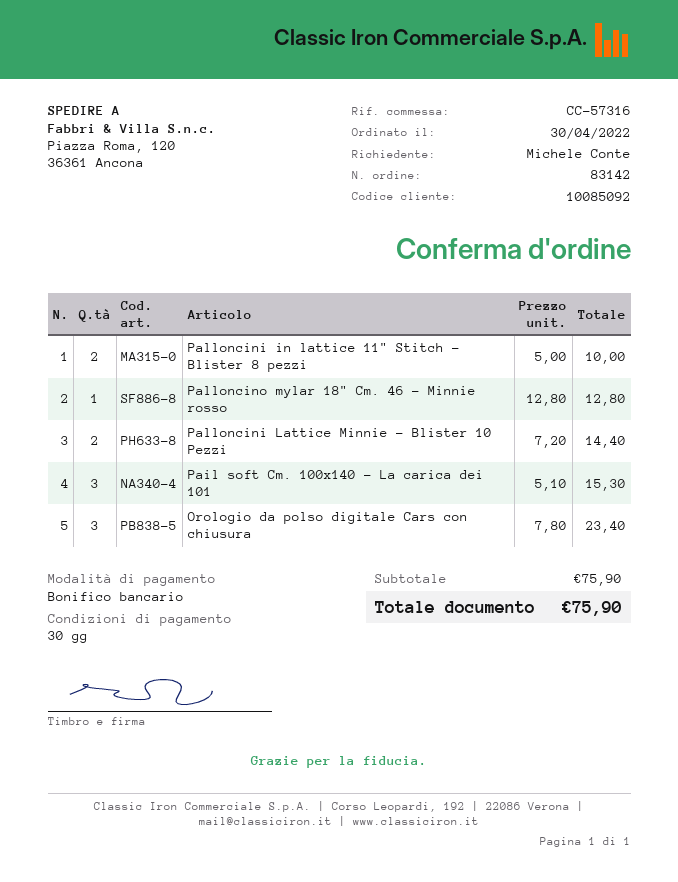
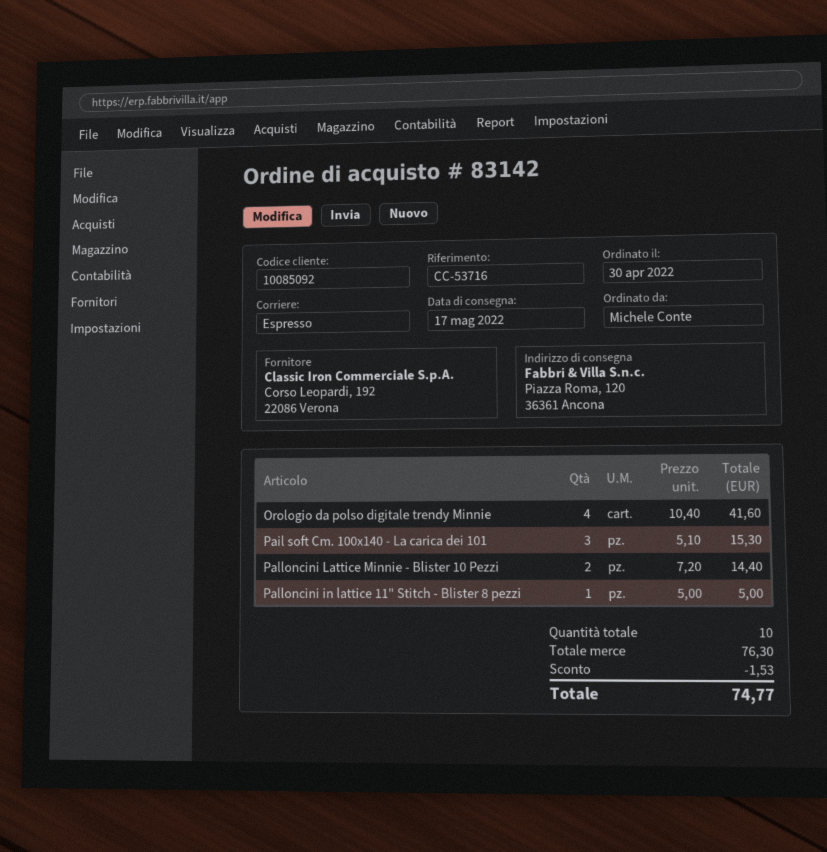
reference: CC-57316 -> CC-53716
Palloncini in lattice 11" Stitch - Blister 8 pezzi: 2 x 5.00 = 10.00 -> 1 x 5.00 = 5.00
Palloncino mylar 18" Cm. 46 - Minnie rosso: 1 x 12.80 = 12.80 -> none
Orologio da polso digitale Cars con chiusura: 3 x 7.80 = 23.40 -> none
Orologio da polso digitale trendy Minnie: none -> 4 x 10.40 = 41.60
subtotal: 75.90 -> 76.30
discount: none -> 1.53
total: 75.90 -> 74.77

